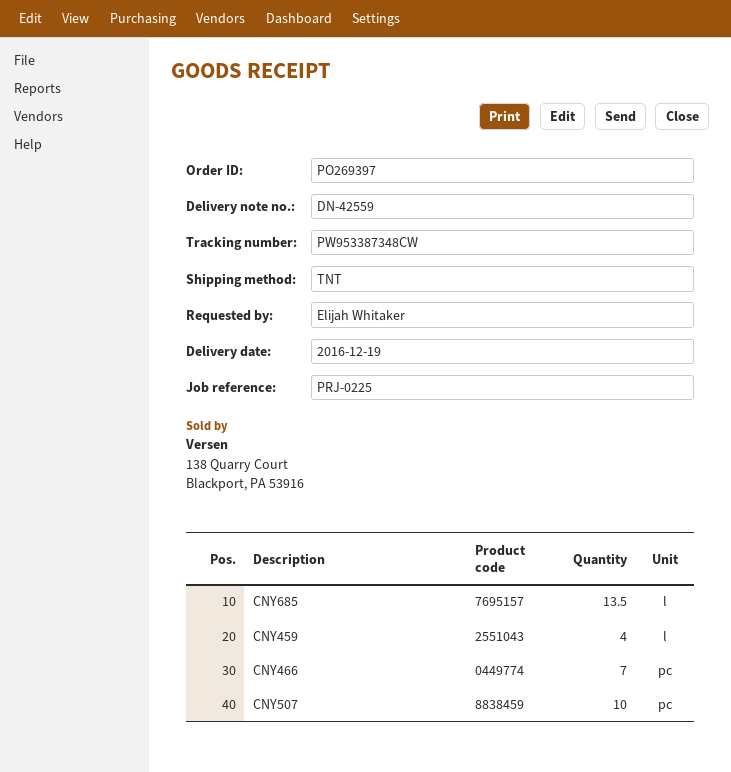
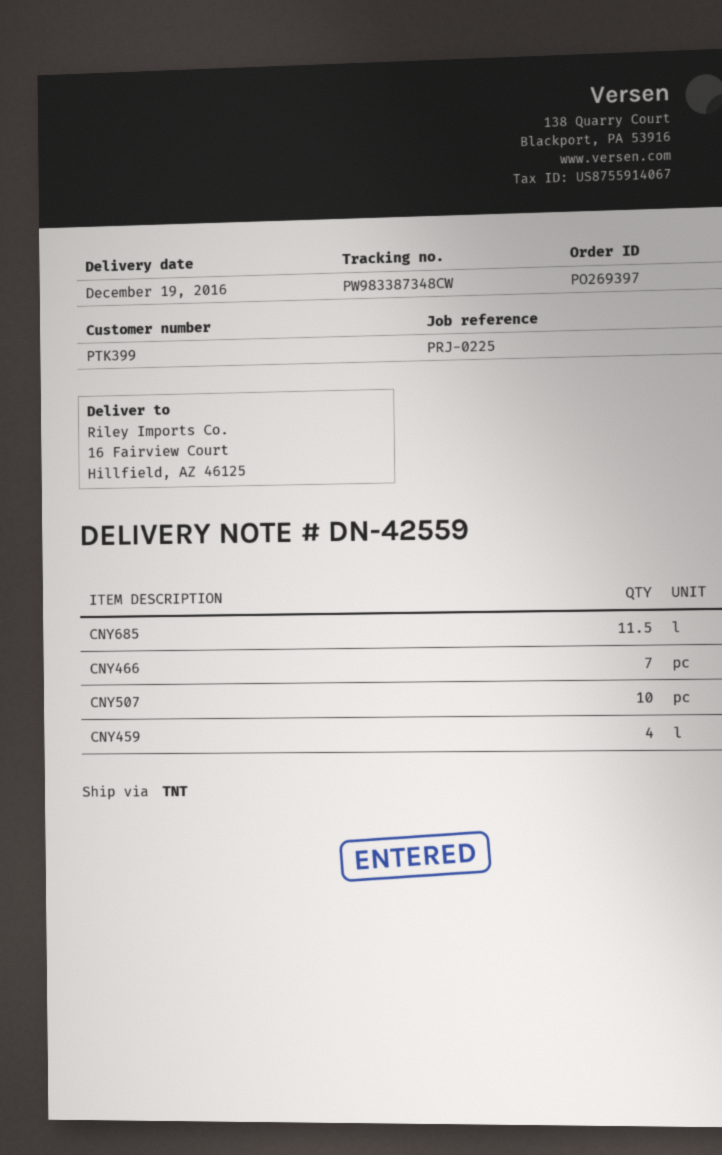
tracking number: PW953387348CW -> PW983387348CW
CNY685: 13.5 -> 11.5

